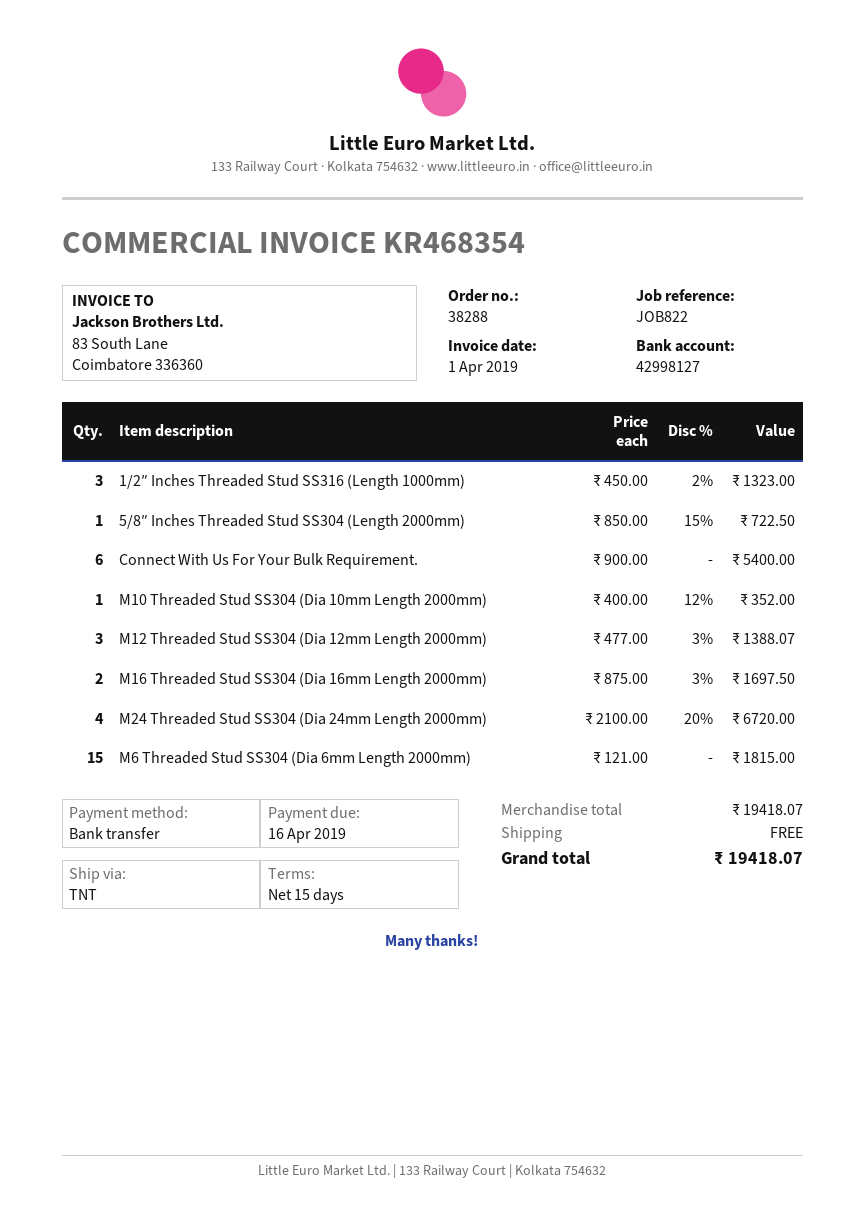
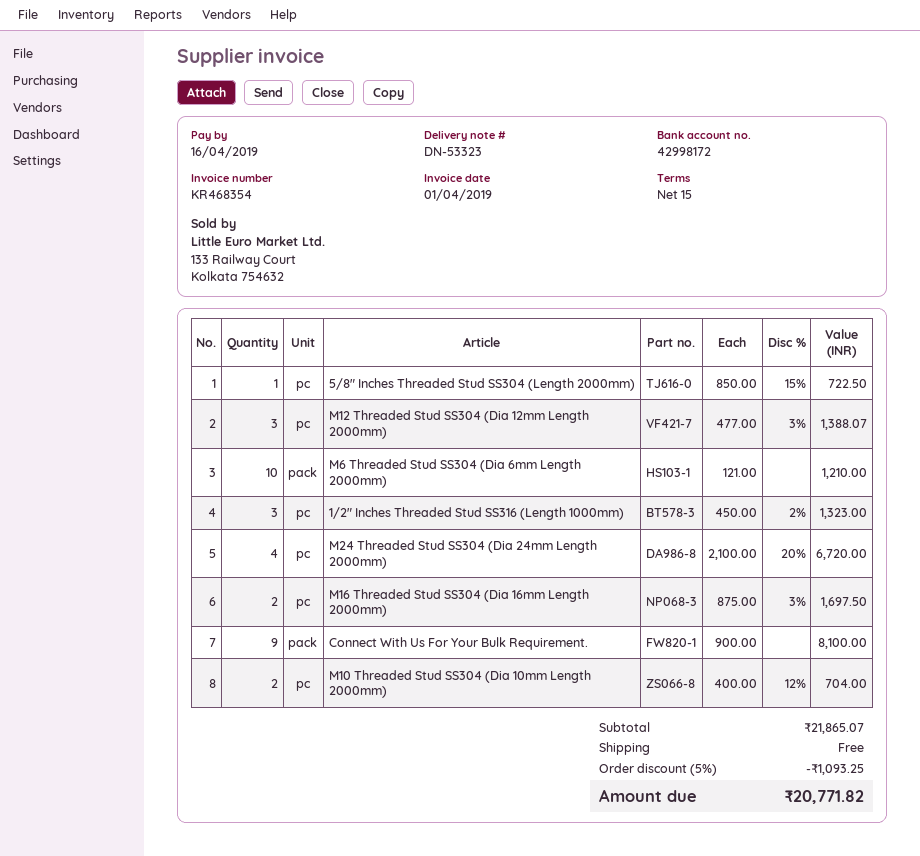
bank account: 42998127 -> 42998172
Connect With Us For Your Bulk Requirement.: 6 x 900.00 = 5400.00 -> 9 x 900.00 = 8100.00
M10 Threaded Stud SS304 (Dia 10mm Length 2000mm): 1 x 400.00 - 12% = 352.00 -> 2 x 400.00 - 12% = 704.00
M6 Threaded Stud SS304 (Dia 6mm Length 2000mm): 15 x 121.00 = 1815.00 -> 10 x 121.00 = 1210.00
subtotal: 19418.07 -> 21865.07
discount: none -> 5% = 1093.25
total: 19418.07 -> 20771.82

